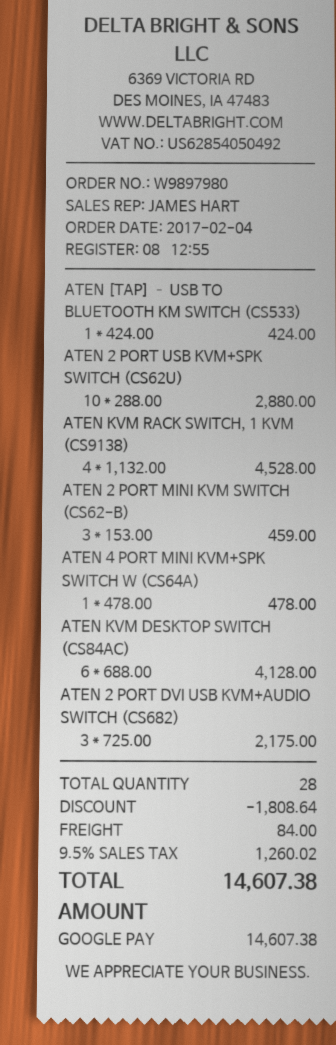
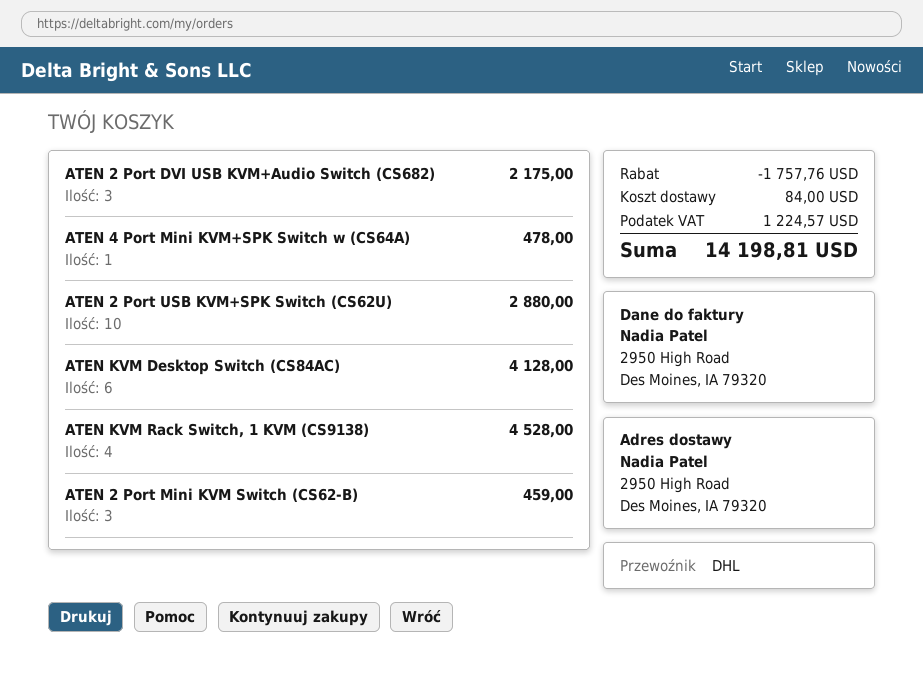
ATEN [TAP] – USB TO BLUETOOTH KM SWITCH (CS533): 1 for 424.00 -> none
discount: 1808.64 -> 1757.76
tax: 1260.02 -> 1224.57
total: 14607.38 -> 14198.81

